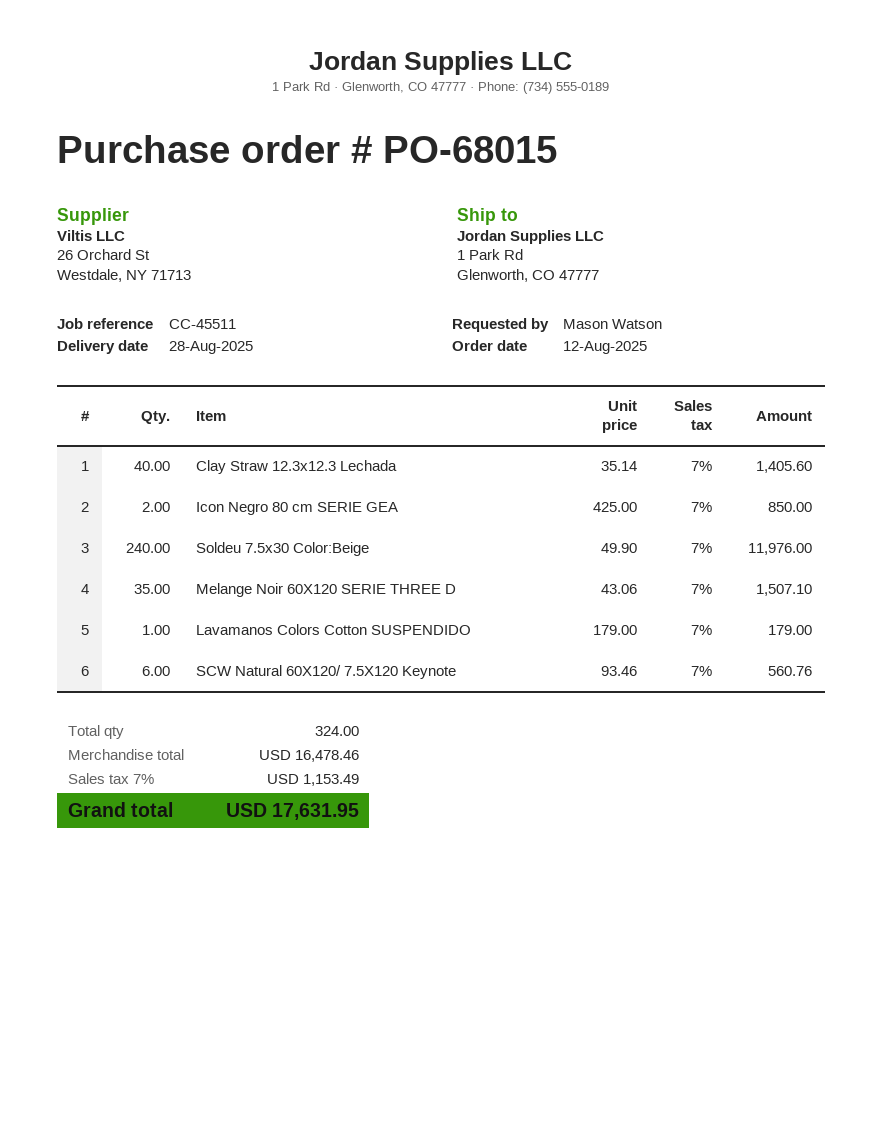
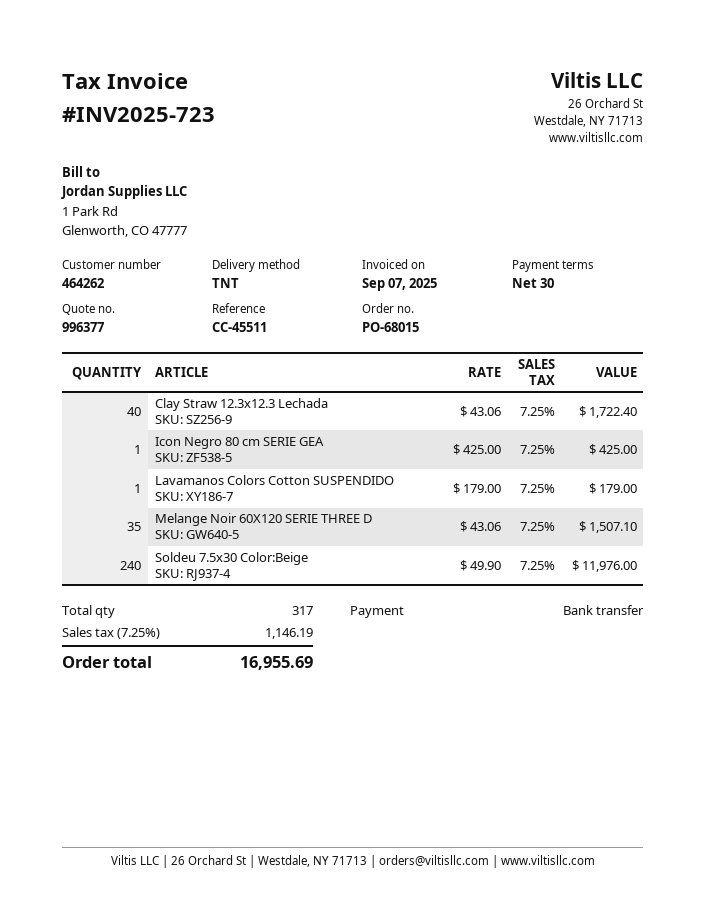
Clay Straw 12.3x12.3 Lechada: 40 x 35.14 = 1405.60 -> 40 x 43.06 = 1722.40
Icon Negro 80 cm SERIE GEA: 2 x 425.00 = 850.00 -> 1 x 425.00 = 425.00
SCW Natural 60X120/ 7.5X120 Keynote: 6 x 93.46 = 560.76 -> none
total quantity: 324 -> 317
tax: 7% = 1153.49 -> 7.25% = 1146.19
total: 17631.95 -> 16955.69

